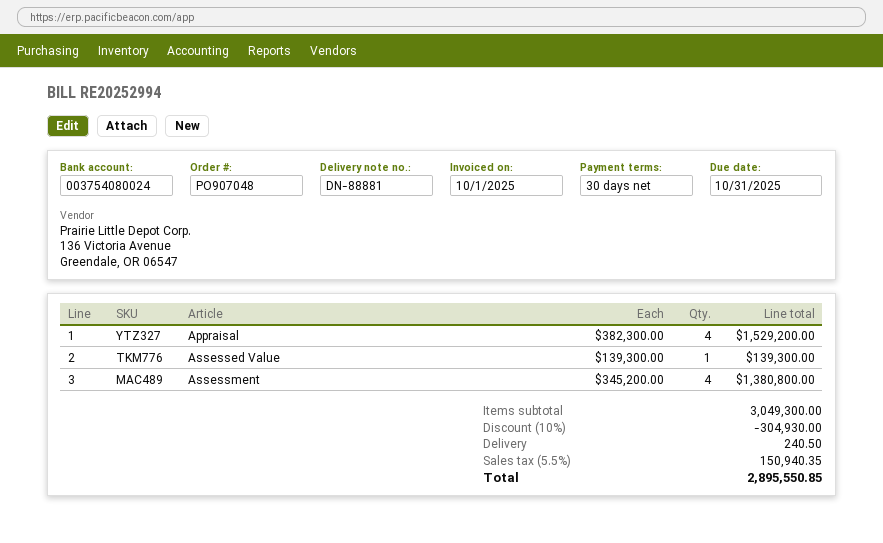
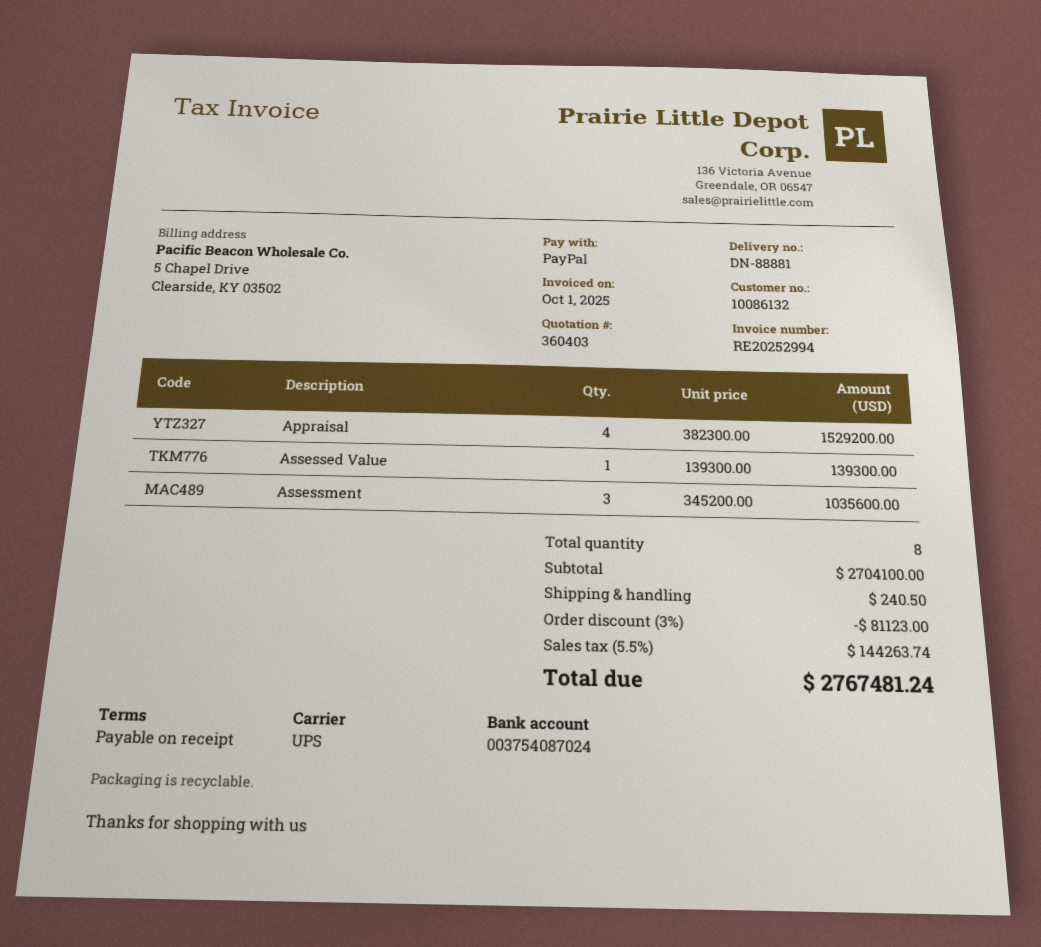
payment terms: 30 days -> on receipt
bank account: 003754080024 -> 003754087024
Assessment: 4 x 345200.00 = 1380800.00 -> 3 x 345200.00 = 1035600.00
subtotal: 3049300.00 -> 2704100.00
discount: 10% = 304930.00 -> 3% = 81123.00
tax: 5.5% = 150940.35 -> 5.5% = 144263.74
total: 2895550.85 -> 2767481.24

